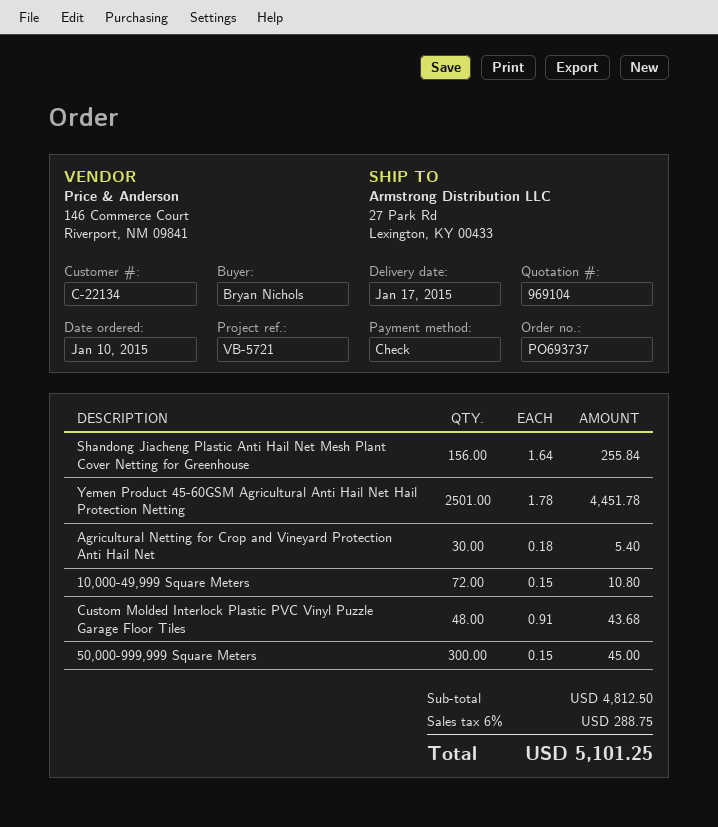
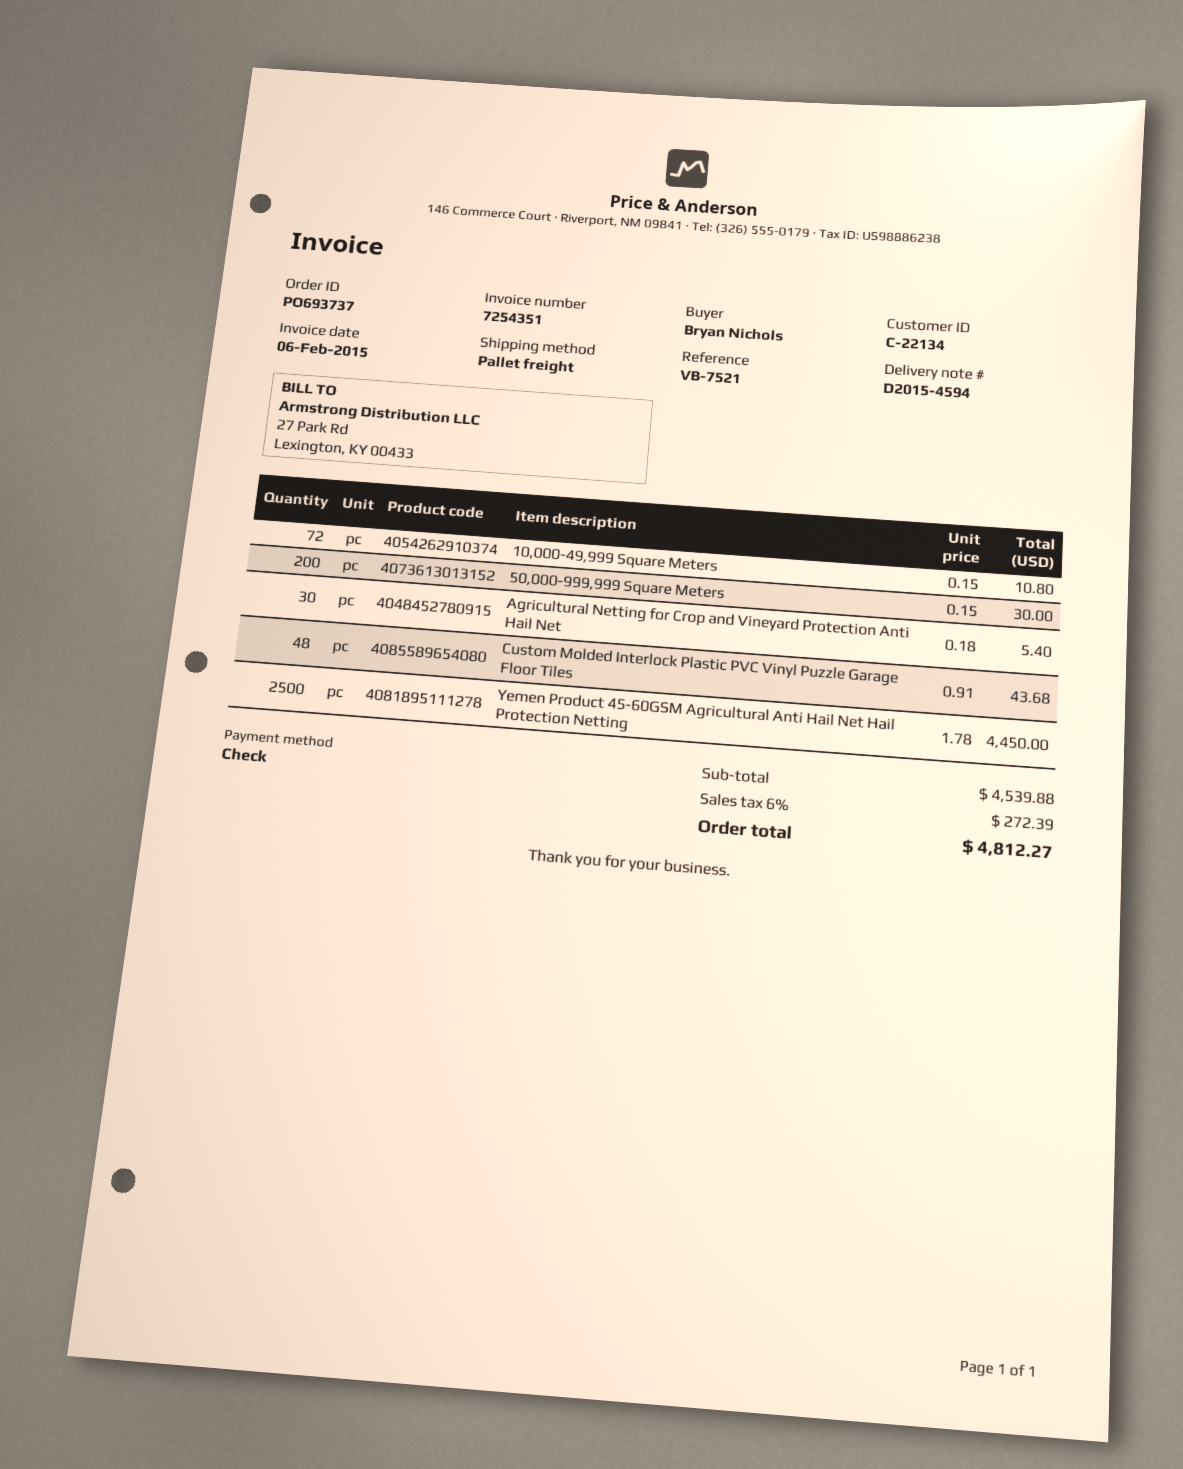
reference: VB-5721 -> VB-7521
Shandong Jiacheng Plastic Anti Hail Net Mesh Plant Cover Netting for Greenhouse: 156 x 1.64 = 255.84 -> none
Yemen Product 45-60GSM Agricultural Anti Hail Net Hail Protection Netting: 2501 x 1.78 = 4451.78 -> 2500 x 1.78 = 4450.00
50,000-999,999 Square Meters: 300 x 0.15 = 45.00 -> 200 x 0.15 = 30.00
subtotal: 4812.50 -> 4539.88
tax: 6% = 288.75 -> 6% = 272.39
total: 5101.25 -> 4812.27

